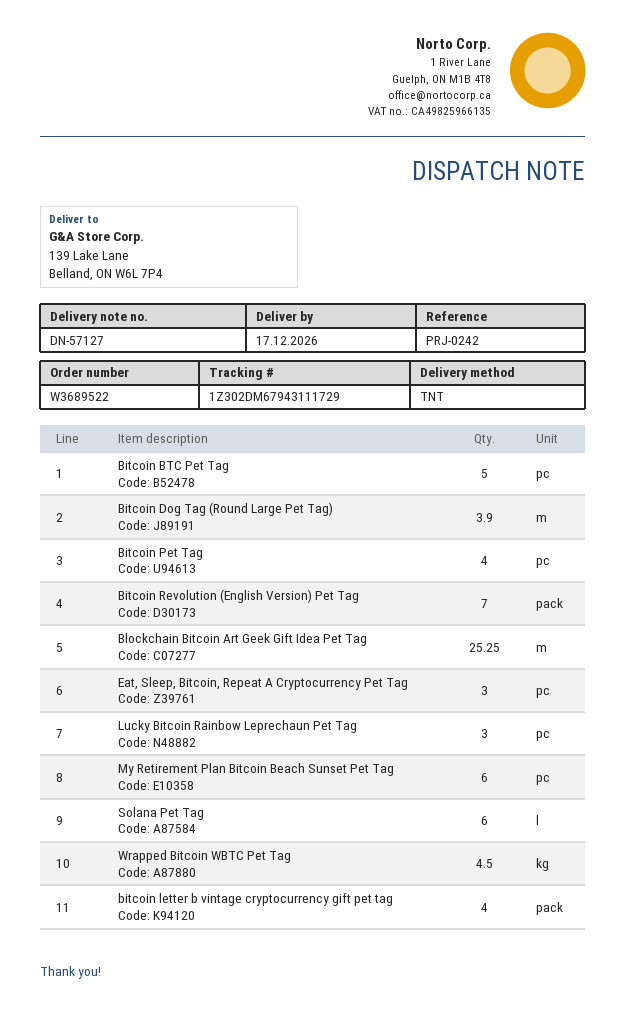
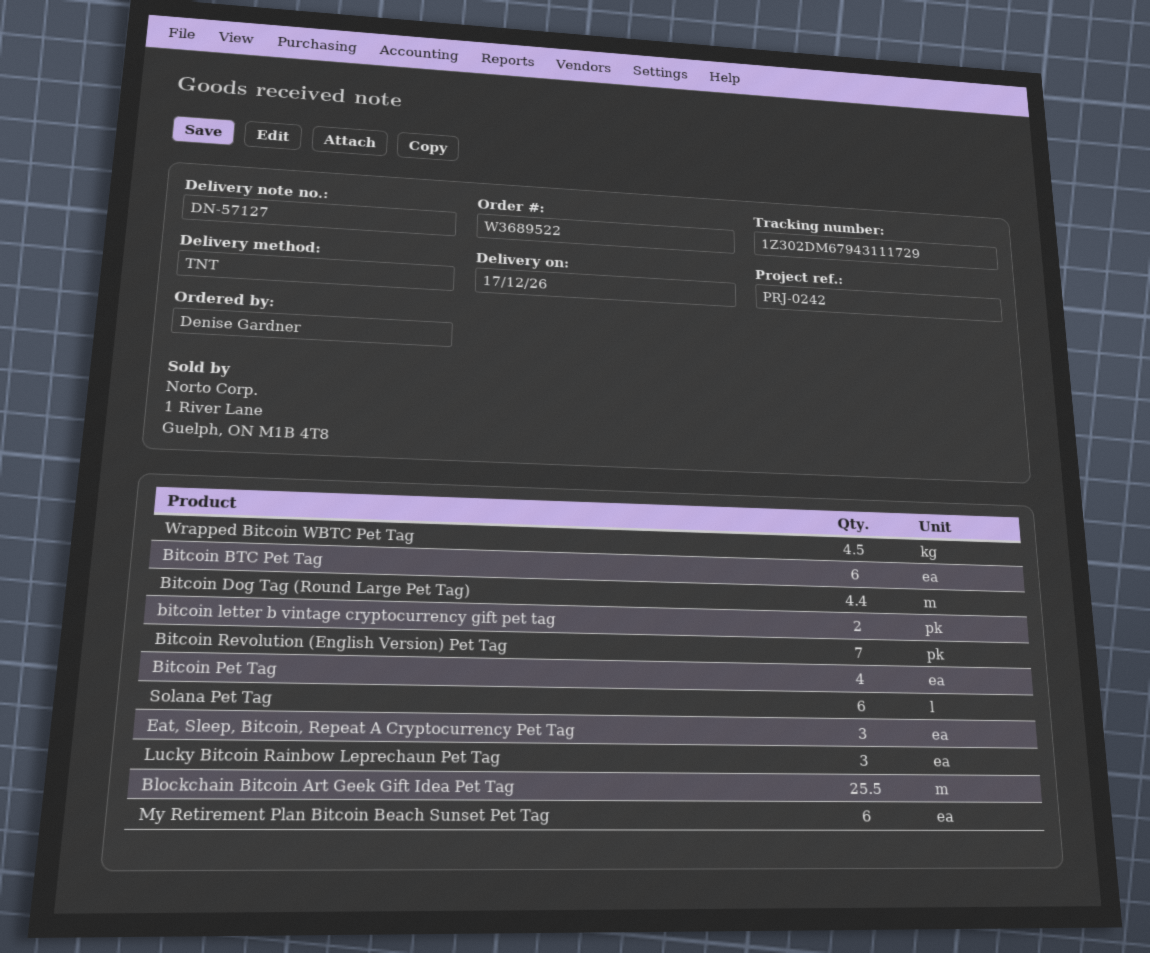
Bitcoin BTC Pet Tag: 5 -> 6
Bitcoin Dog Tag (Round Large Pet Tag): 3.9 -> 4.4
Blockchain Bitcoin Art Geek Gift Idea Pet Tag: 25.25 -> 25.5
bitcoin letter b vintage cryptocurrency gift pet tag: 4 -> 2

